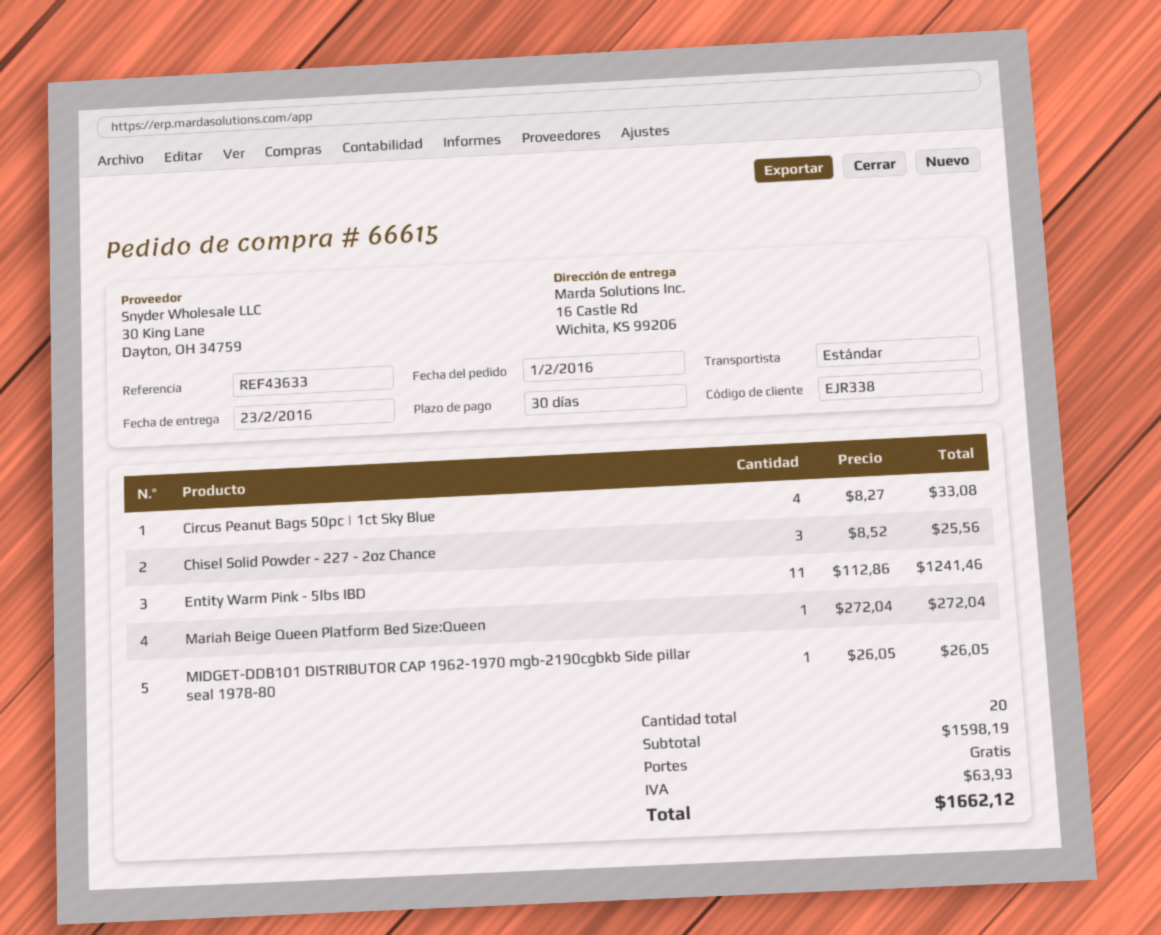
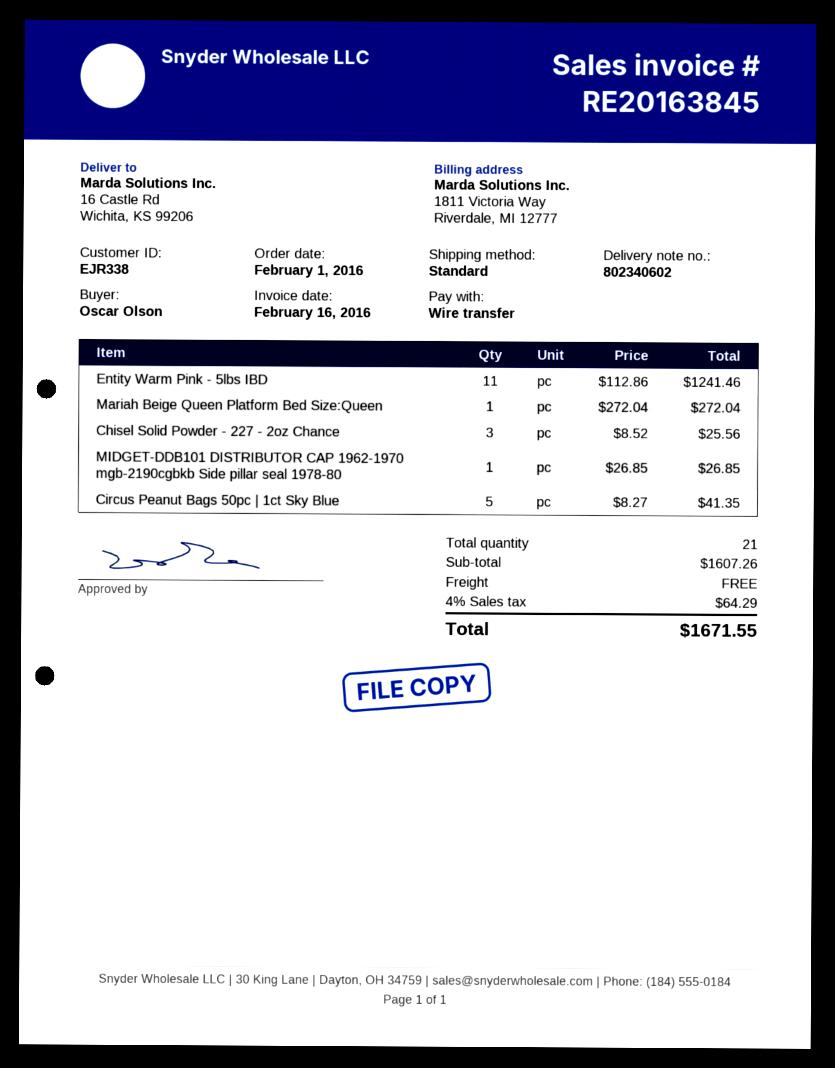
Circus Peanut Bags 50pc | 1ct Sky Blue: 4 x 8.27 = 33.08 -> 5 x 8.27 = 41.35
MIDGET-DDB101 DISTRIBUTOR CAP 1962-1970 mgb-2190cgbkb Side pillar seal 1978-80: 1 x 26.05 = 26.05 -> 1 x 26.85 = 26.85
total quantity: 20 -> 21
subtotal: 1598.19 -> 1607.26
tax: 63.93 -> 64.29
total: 1662.12 -> 1671.55

